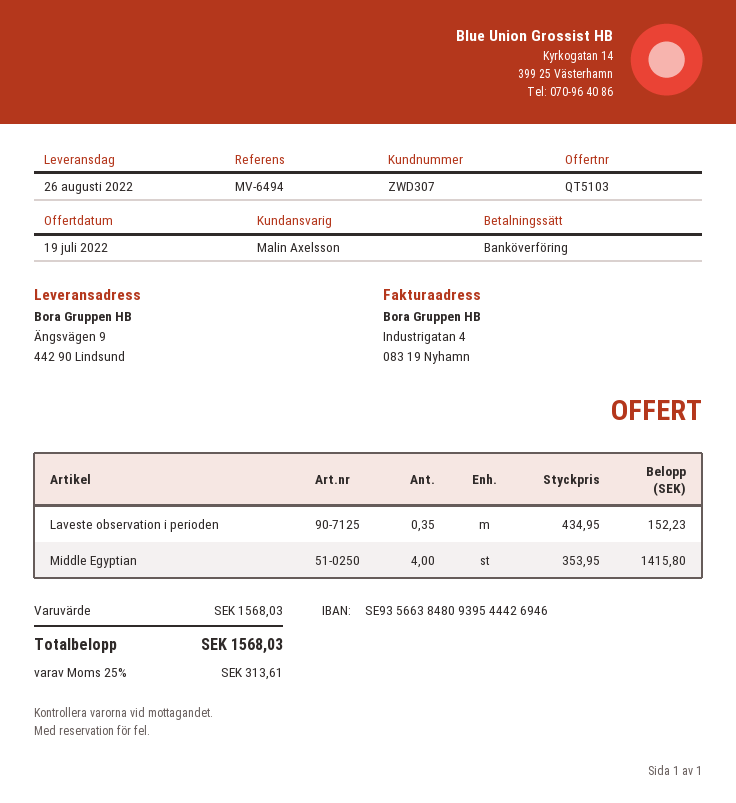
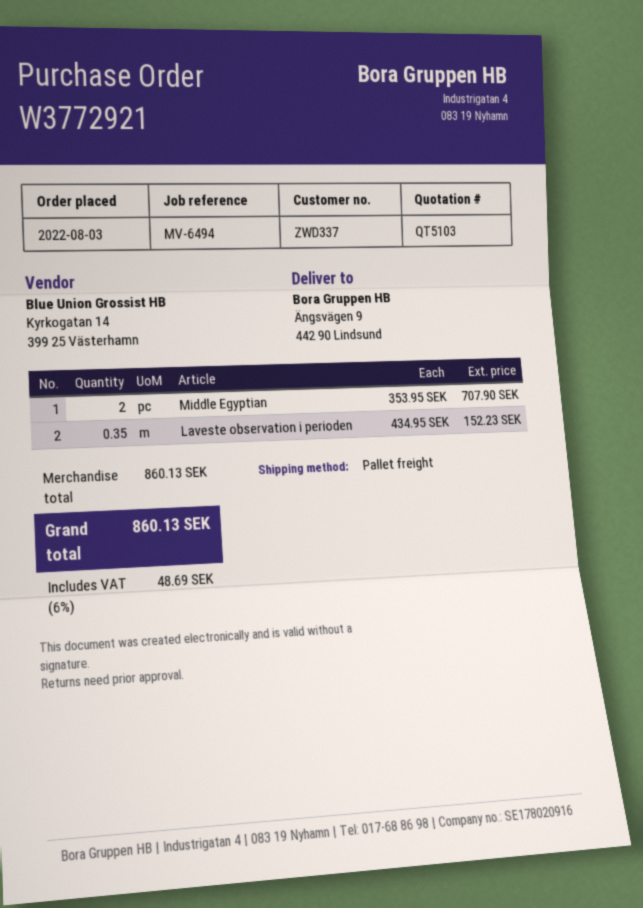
customer number: ZWD307 -> ZWD337
Middle Egyptian: 4 x 353.95 = 1415.80 -> 2 x 353.95 = 707.90
subtotal: 1568.03 -> 860.13
tax: 25% = 313.61 -> 6% = 48.69
total: 1568.03 -> 860.13

